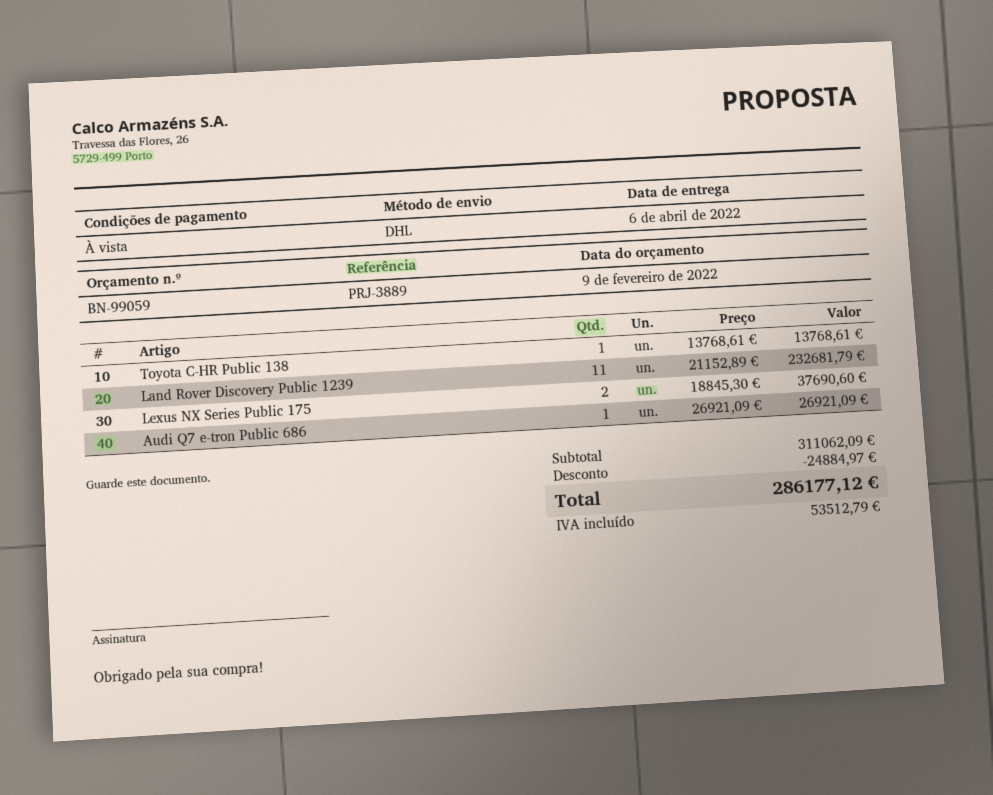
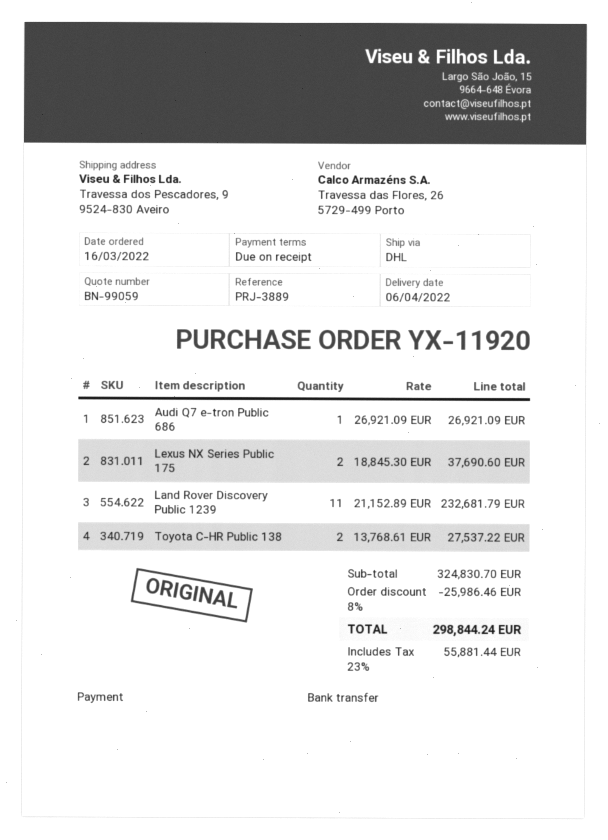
Toyota C-HR Public 138: 1 x 13768.61 = 13768.61 -> 2 x 13768.61 = 27537.22
subtotal: 311062.09 -> 324830.70
discount: 24884.97 -> 25986.46
tax: 53512.79 -> 55881.44
total: 286177.12 -> 298844.24

